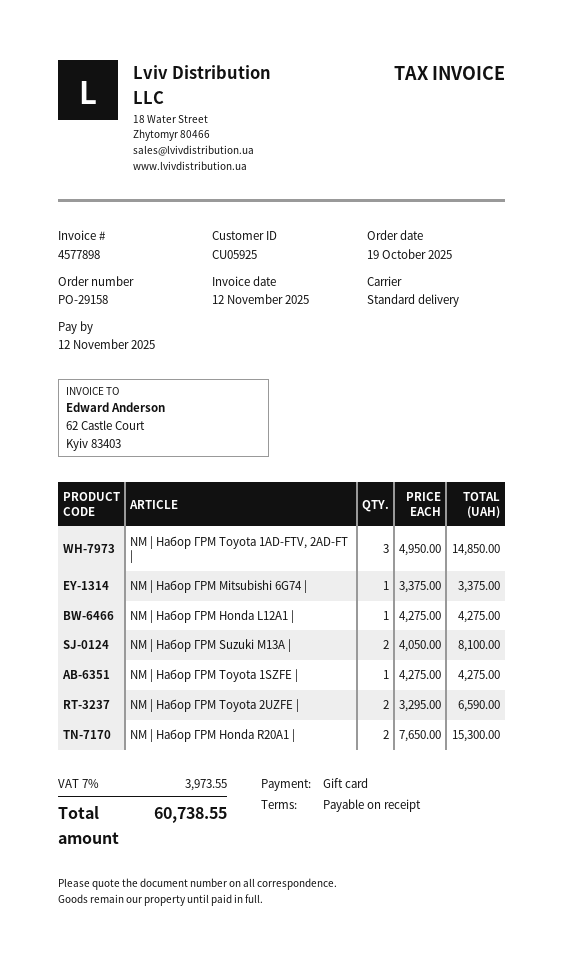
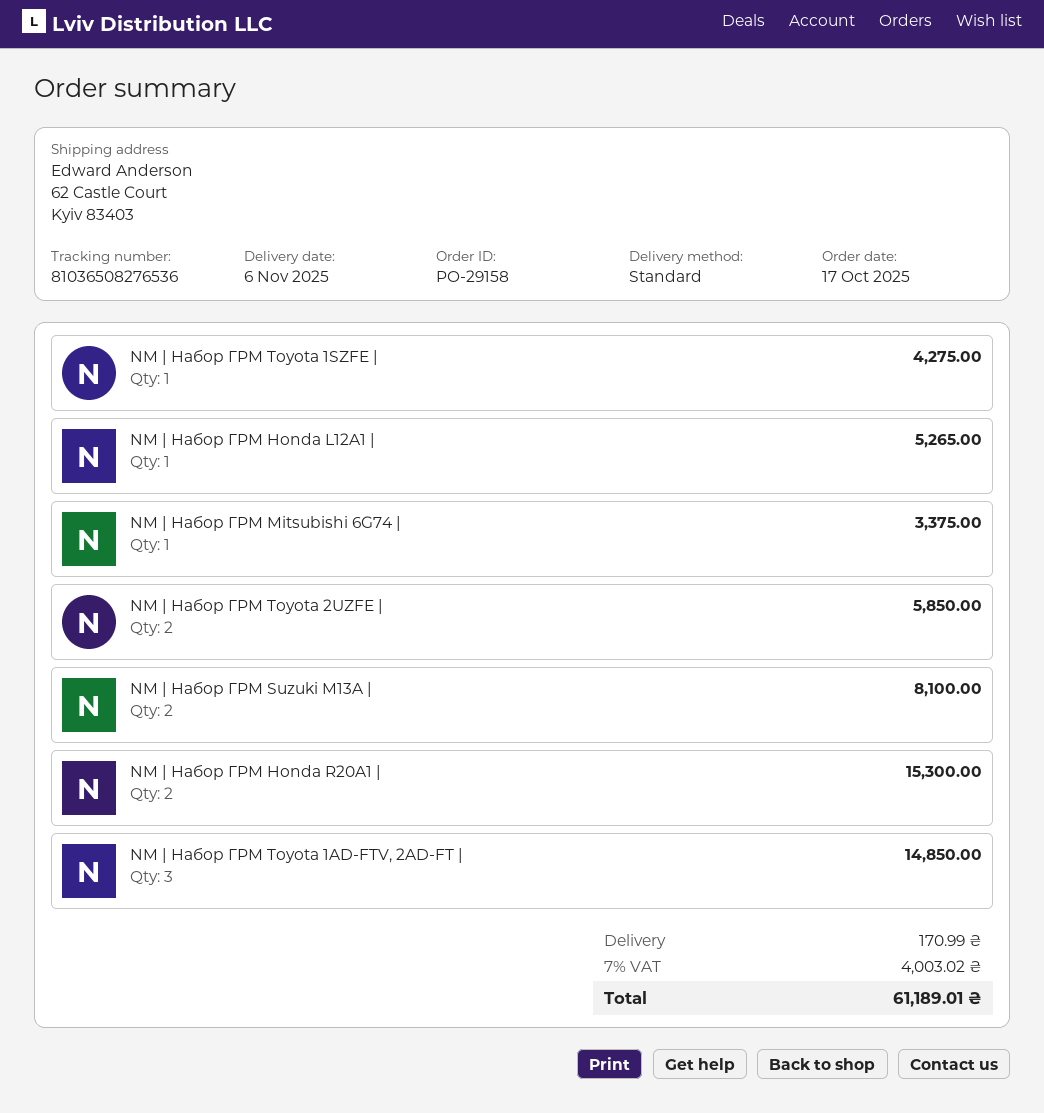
order date: 2025-10-19 -> 2025-10-17
NM | Набор ГРМ Honda L12A1 |: 1 for 4275.00 -> 1 for 5265.00
NM | Набор ГРМ Toyota 2UZFE |: 2 for 6590.00 -> 2 for 5850.00
shipping: none -> 170.99
tax: 7% = 3973.55 -> 7% = 4003.02
total: 60738.55 -> 61189.01

